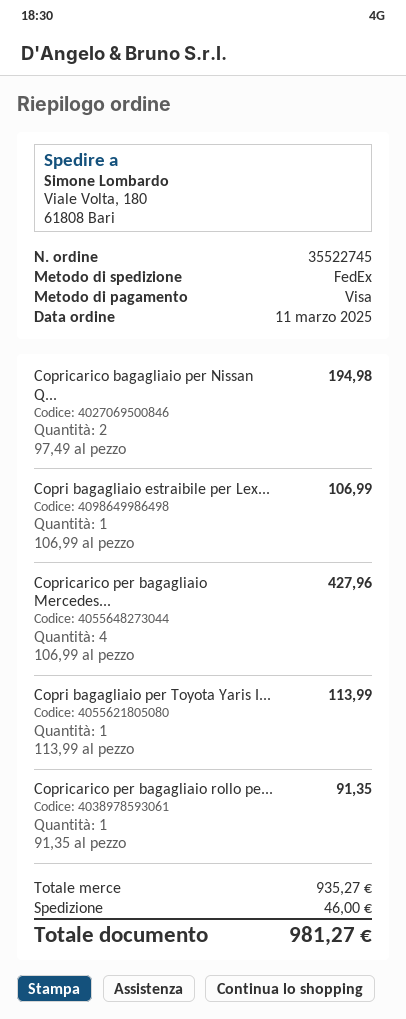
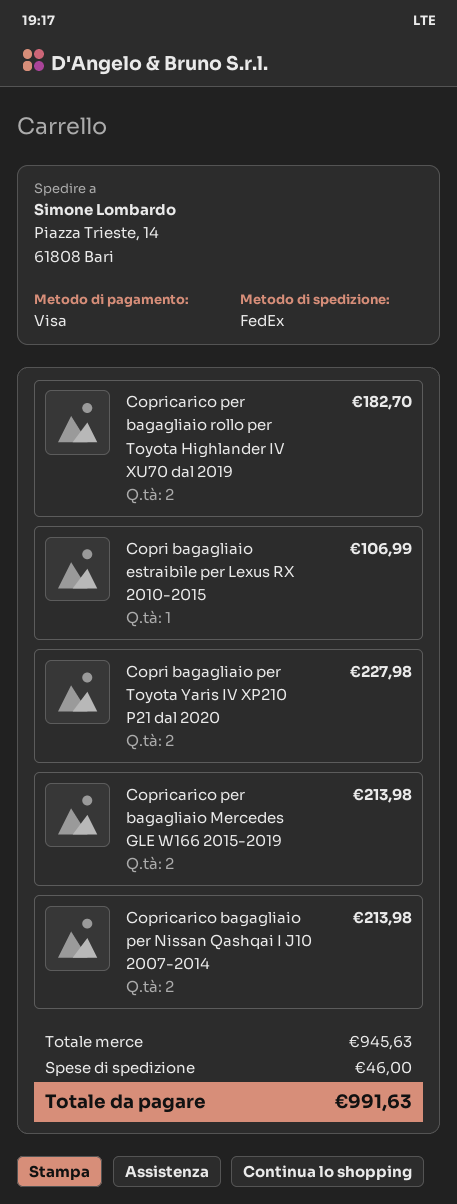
ship to: Viale Volta, 180, 61808 Bari -> Piazza Trieste, 14, 61808 Bari
Copricarico bagagliaio per Nissan Q...: 2 for 194.98 -> 2 for 213.98
Copricarico per bagagliaio Mercedes...: 4 for 427.96 -> 2 for 213.98
Copri bagagliaio per Toyota Yaris I...: 1 for 113.99 -> 2 for 227.98
Copricarico per bagagliaio rollo pe...: 1 for 91.35 -> 2 for 182.70
subtotal: 935.27 -> 945.63
total: 981.27 -> 991.63

